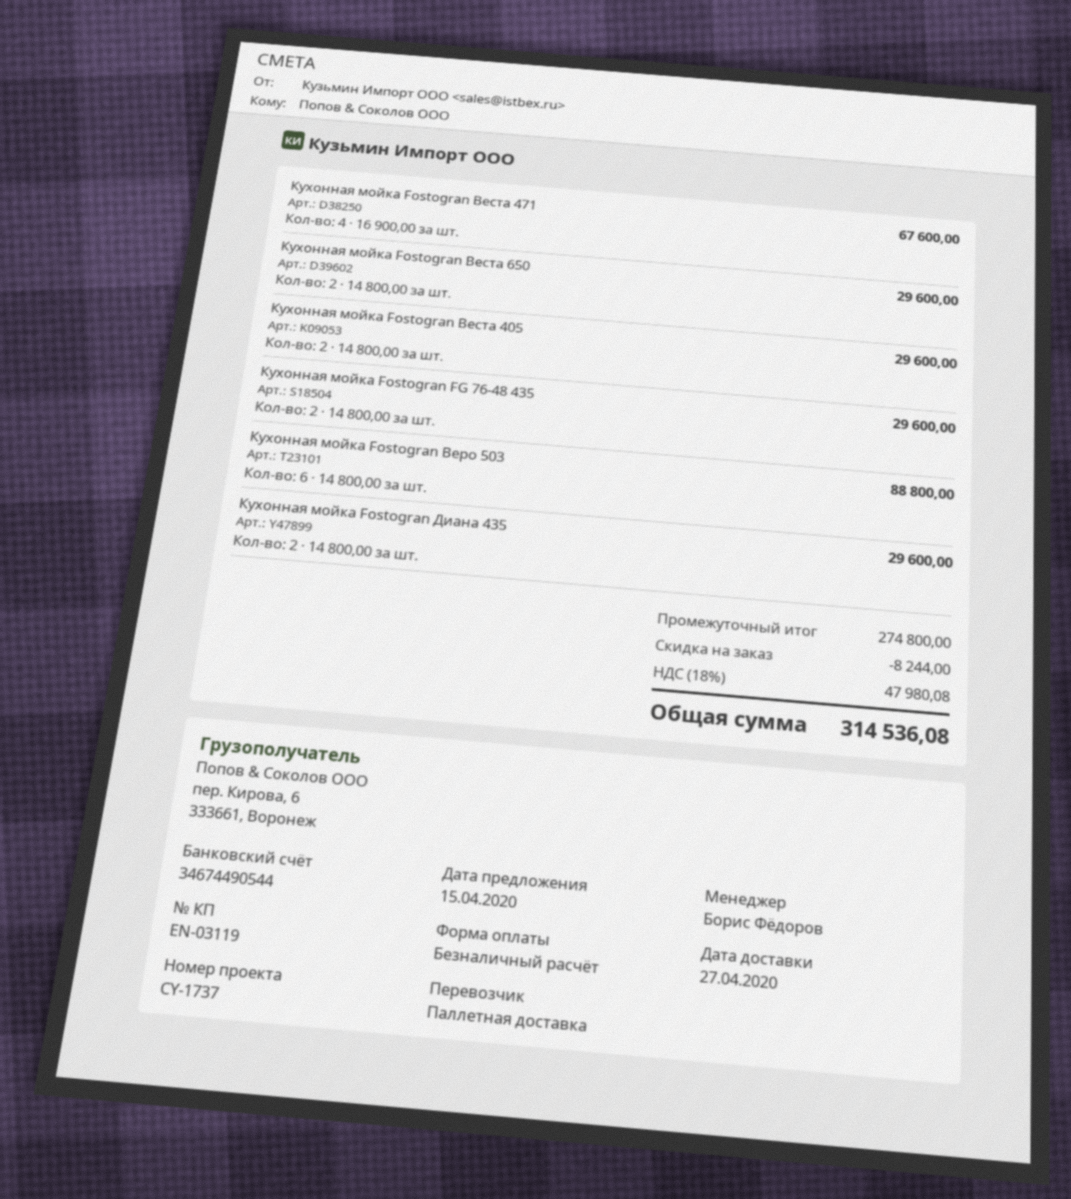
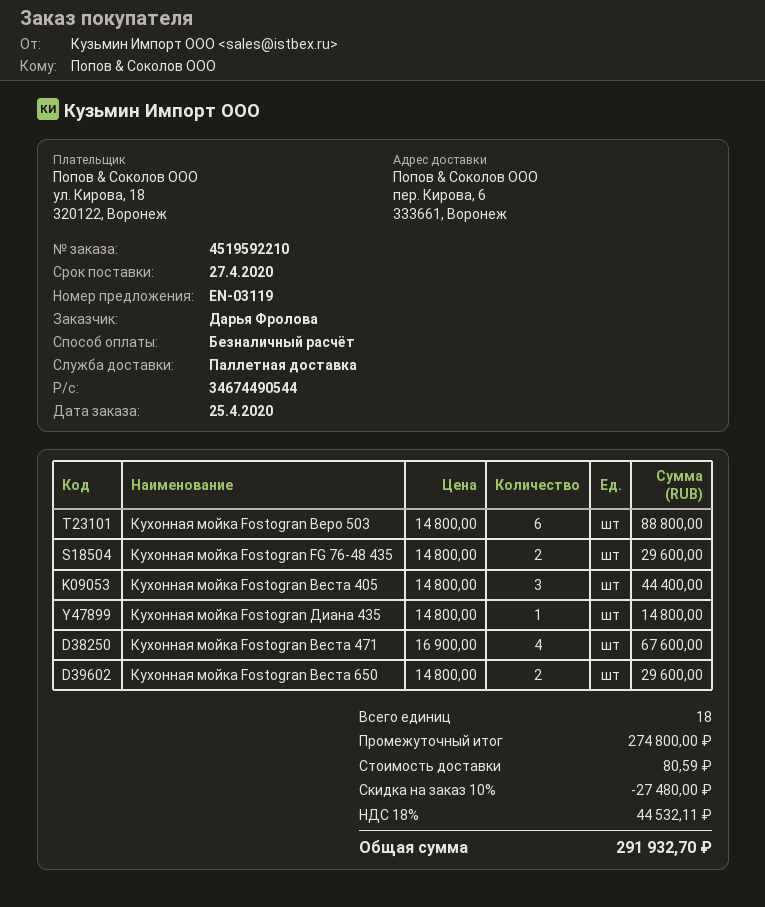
Кухонная мойка Fostogran Веста 405: 2 x 14800.00 = 29600.00 -> 3 x 14800.00 = 44400.00
Кухонная мойка Fostogran Диана 435: 2 x 14800.00 = 29600.00 -> 1 x 14800.00 = 14800.00
discount: 8244.00 -> 27480.00
shipping: none -> 80.59
tax: 18% = 47980.08 -> 18% = 44532.11
total: 314536.08 -> 291932.70

